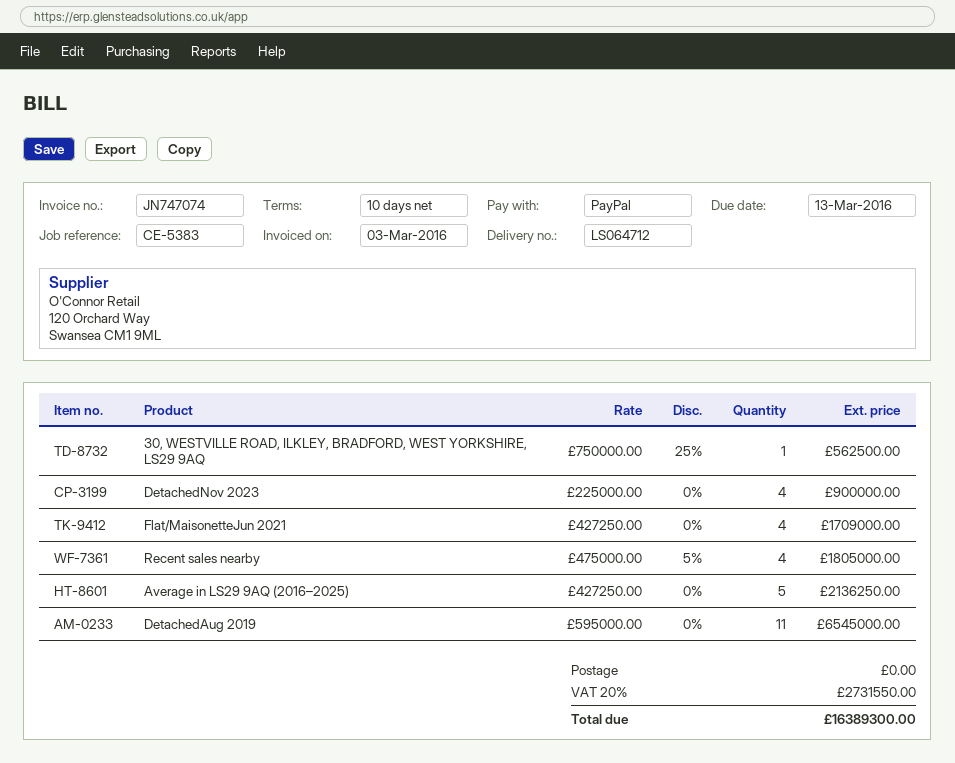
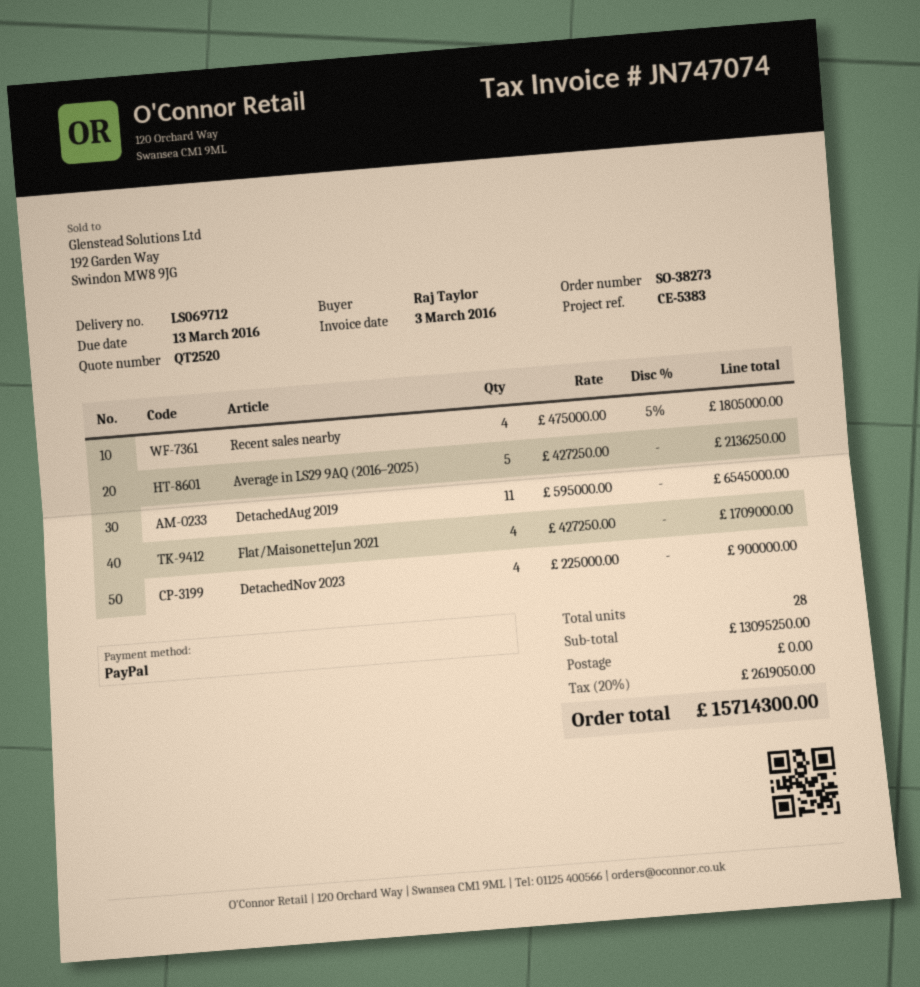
delivery note number: LS064712 -> LS069712
30, WESTVILLE ROAD, ILKLEY, BRADFORD, WEST YORKSHIRE, LS29 9AQ: 1 x 750000.00 - 25% = 562500.00 -> none
tax: 20% = 2731550.00 -> 20% = 2619050.00
total: 16389300.00 -> 15714300.00

